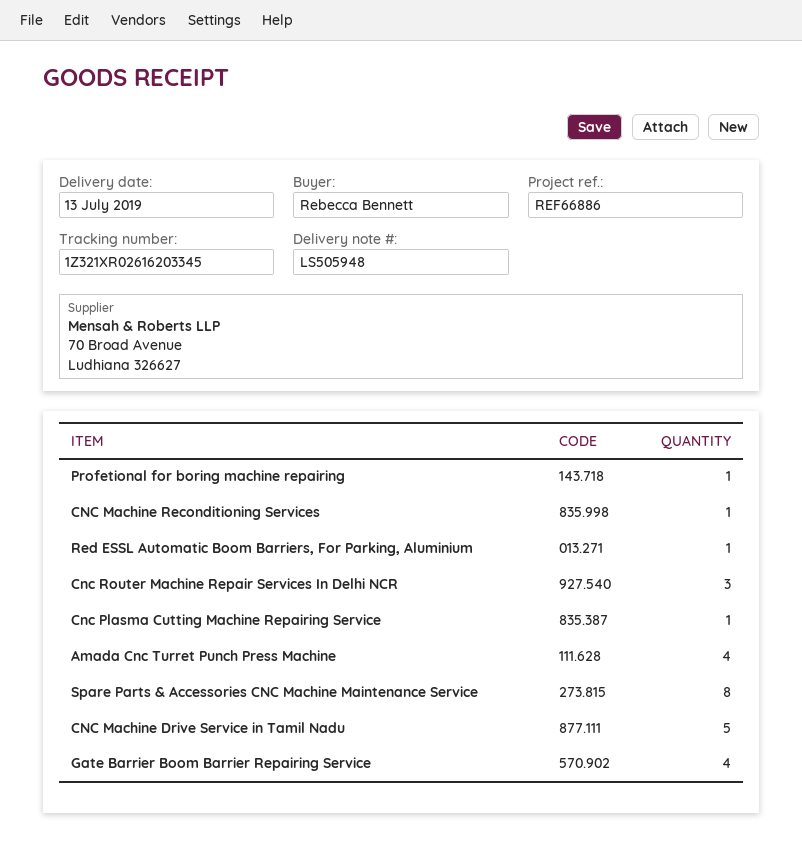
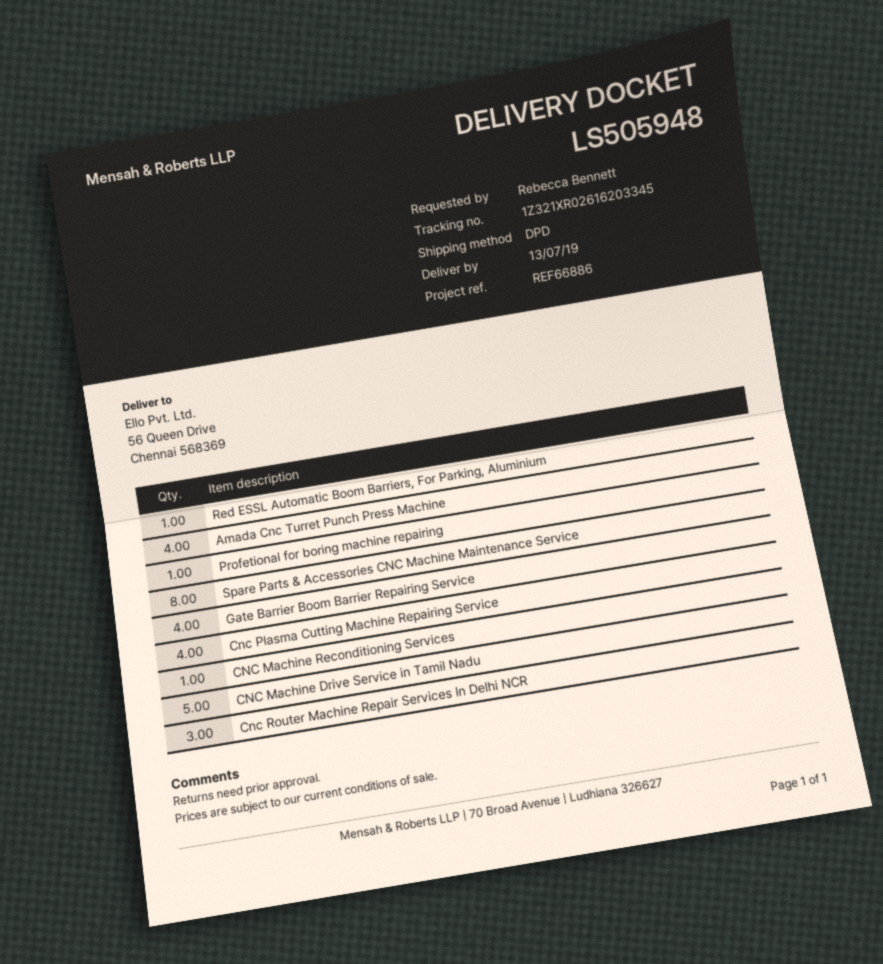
Cnc Plasma Cutting Machine Repairing Service: 1 -> 4

